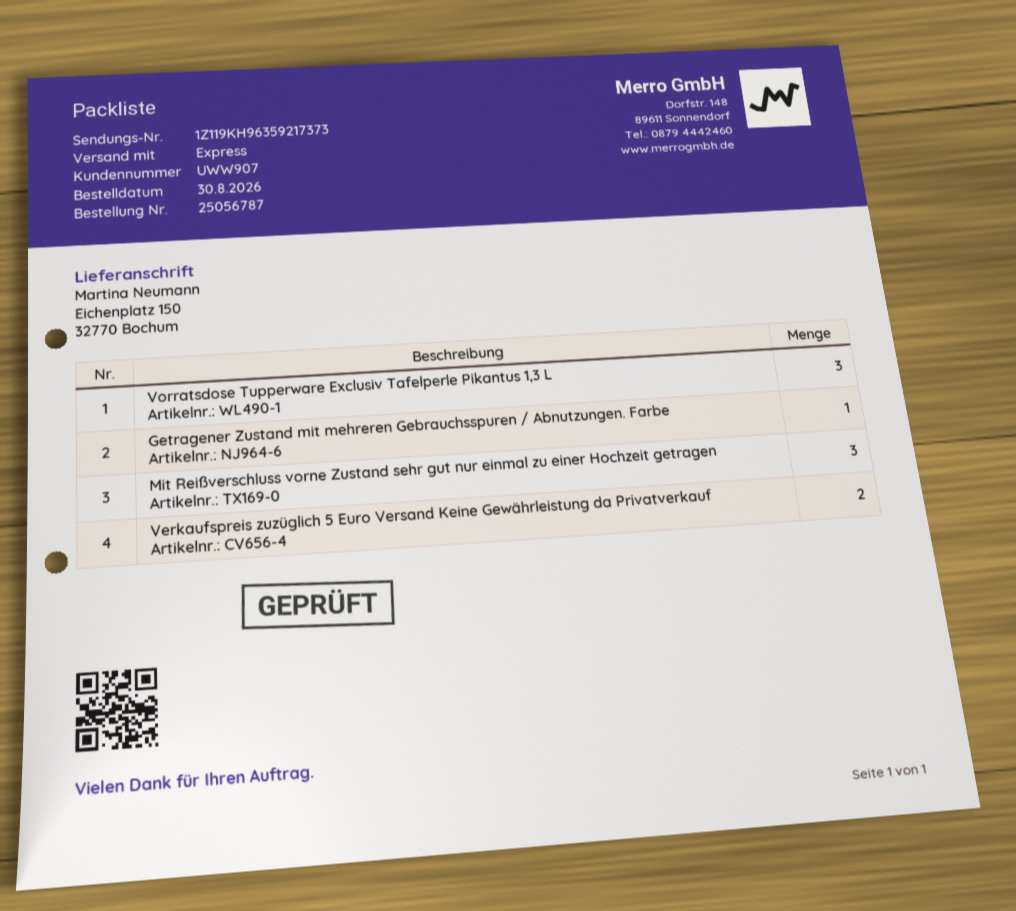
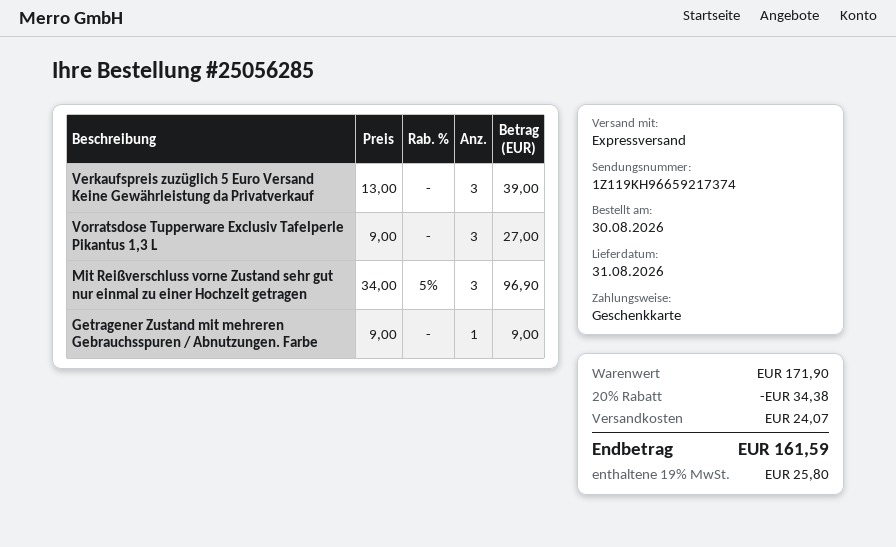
order number: 25056787 -> 25056285
tracking number: 1Z119KH96359217373 -> 1Z119KH96659217374
Verkaufspreis zuzüglich 5 Euro Versand Keine Gewährleistung da Privatverkauf: 2 -> 3

